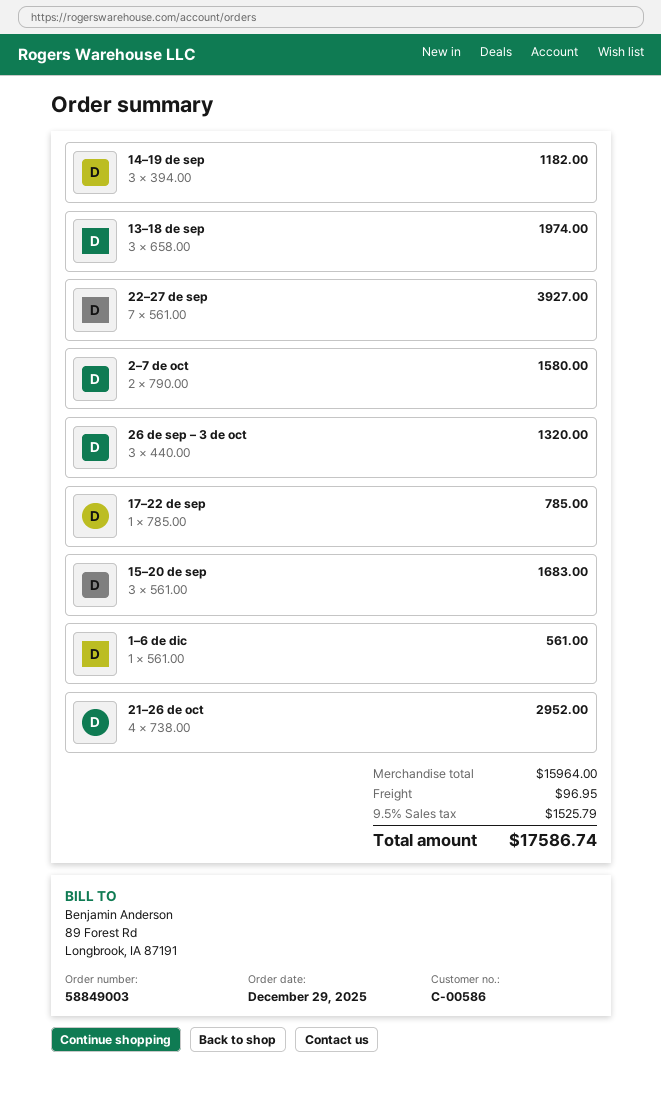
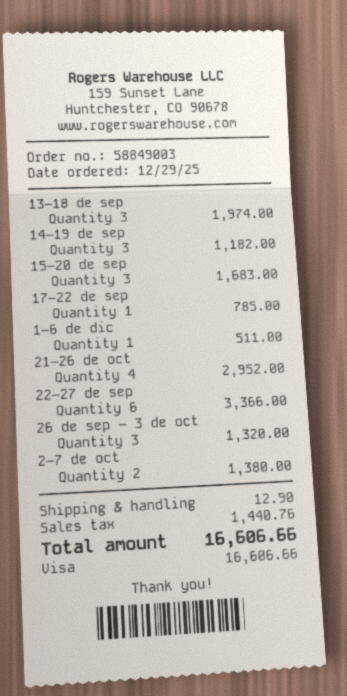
22–27 de sep: 7 for 3927.00 -> 6 for 3366.00
2–7 de oct: 2 for 1580.00 -> 2 for 1380.00
1–6 de dic: 1 for 561.00 -> 1 for 511.00
shipping: 96.95 -> 12.90
tax: 1525.79 -> 1440.76
total: 17586.74 -> 16606.66

